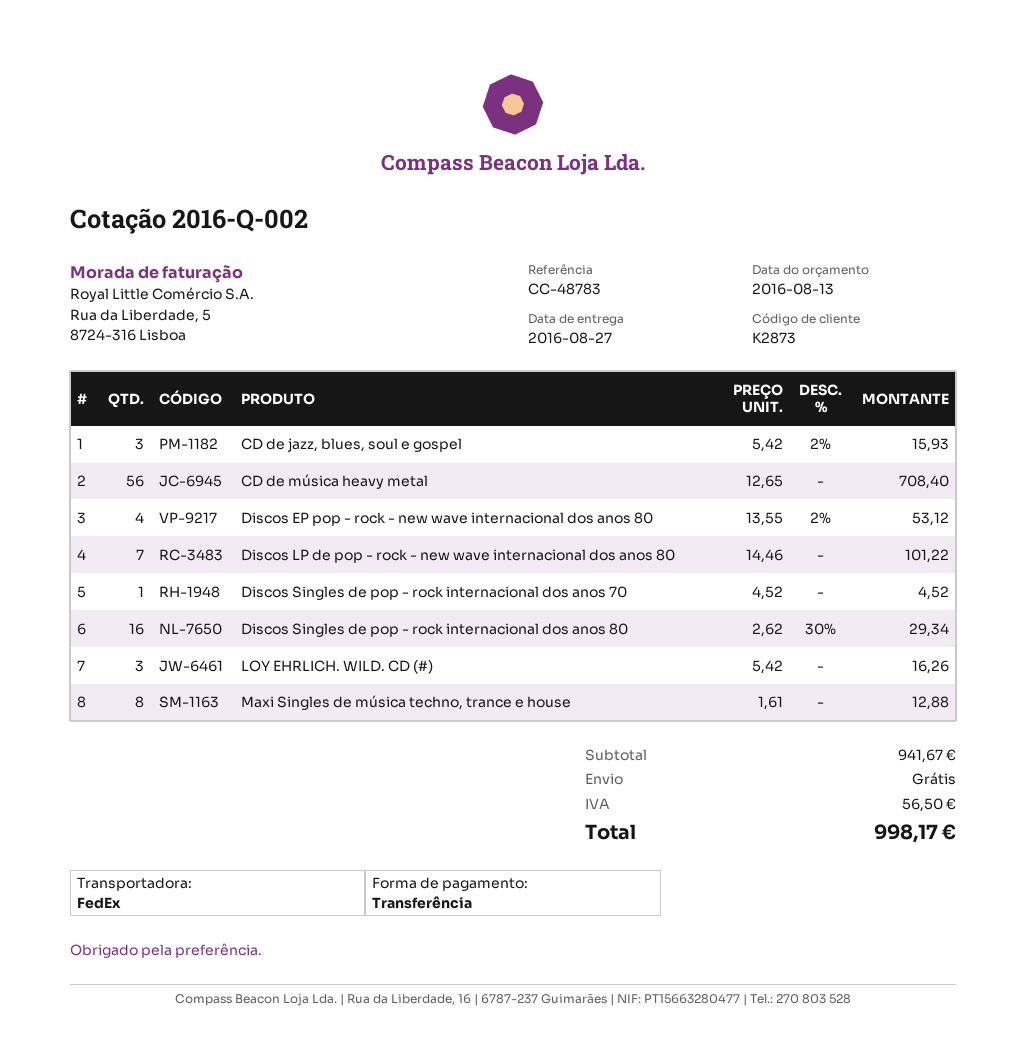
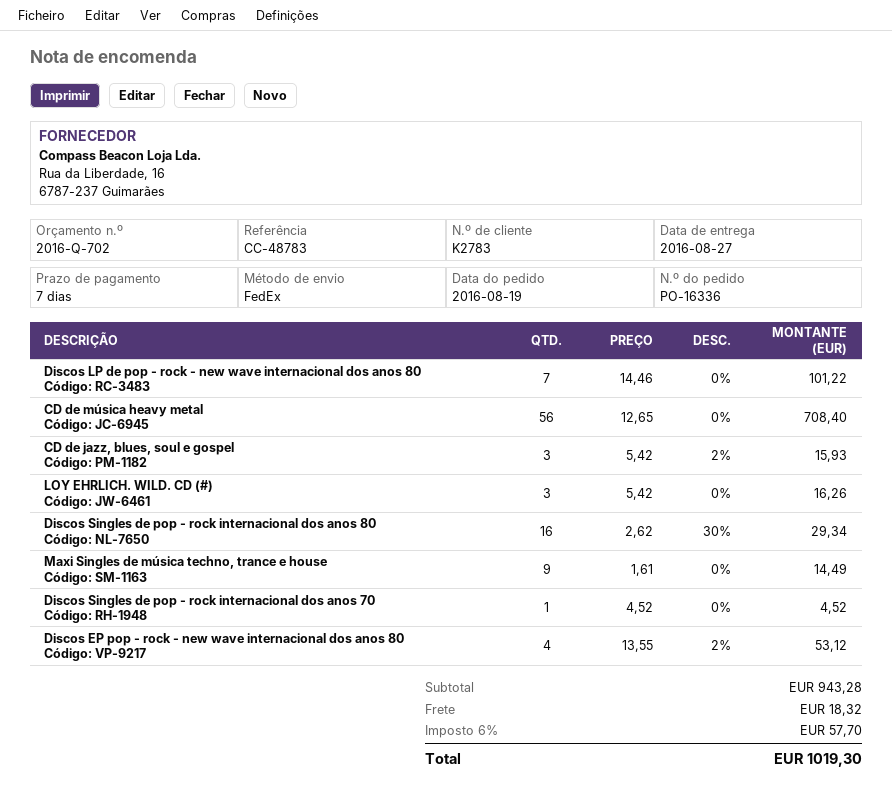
quote number: 2016-Q-002 -> 2016-Q-702
customer number: K2873 -> K2783
Maxi Singles de música techno, trance e house: 8 x 1.61 = 12.88 -> 9 x 1.61 = 14.49
subtotal: 941.67 -> 943.28
shipping: 0.00 -> 18.32
tax: 56.50 -> 57.70
total: 998.17 -> 1019.30

